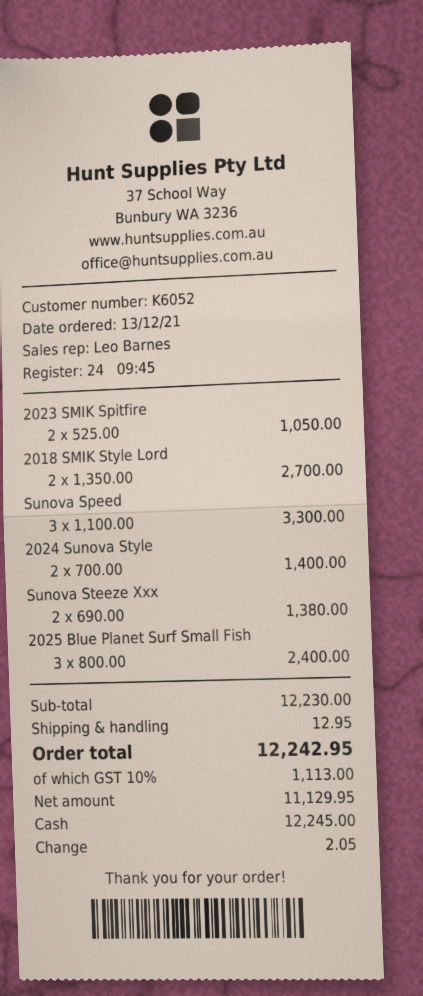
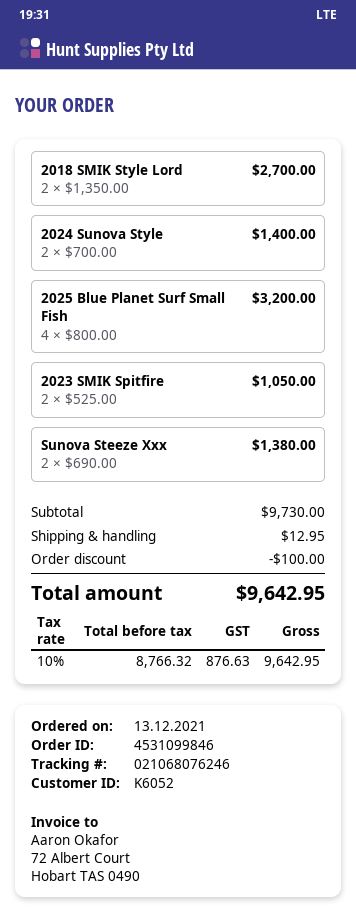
Sunova Speed: 3 x 1100.00 = 3300.00 -> none
2025 Blue Planet Surf Small Fish: 3 x 800.00 = 2400.00 -> 4 x 800.00 = 3200.00
subtotal: 12230.00 -> 9730.00
discount: none -> 100.00
net: 11129.95 -> 8766.32
tax: 10% = 1113.00 -> 10% = 876.63
total: 12242.95 -> 9642.95

